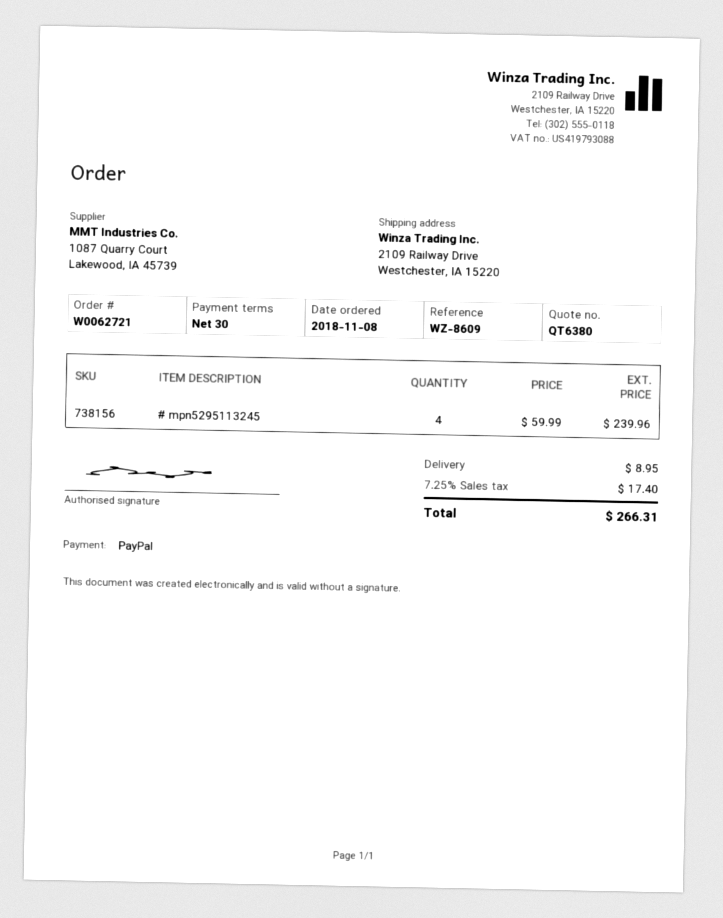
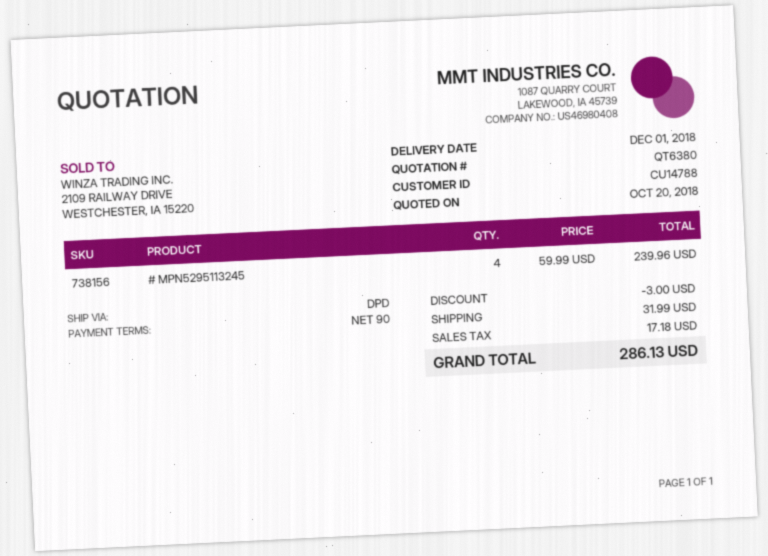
payment terms: 30 days -> 90 days
discount: none -> 3.00
shipping: 8.95 -> 31.99
tax: 17.40 -> 17.18
total: 266.31 -> 286.13

